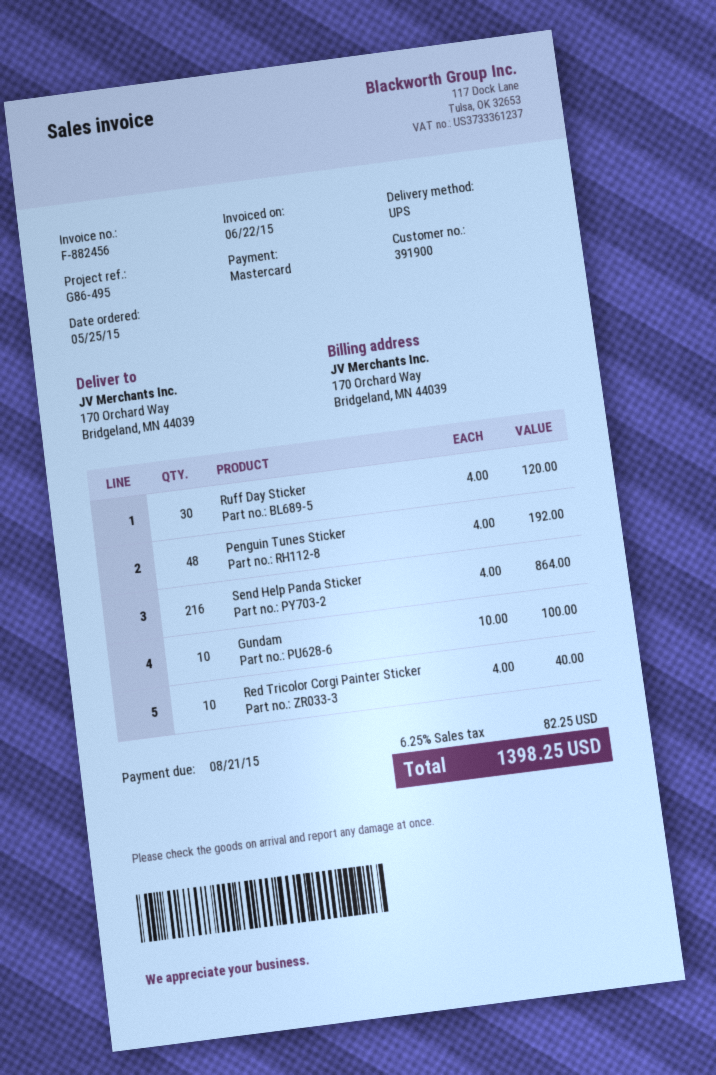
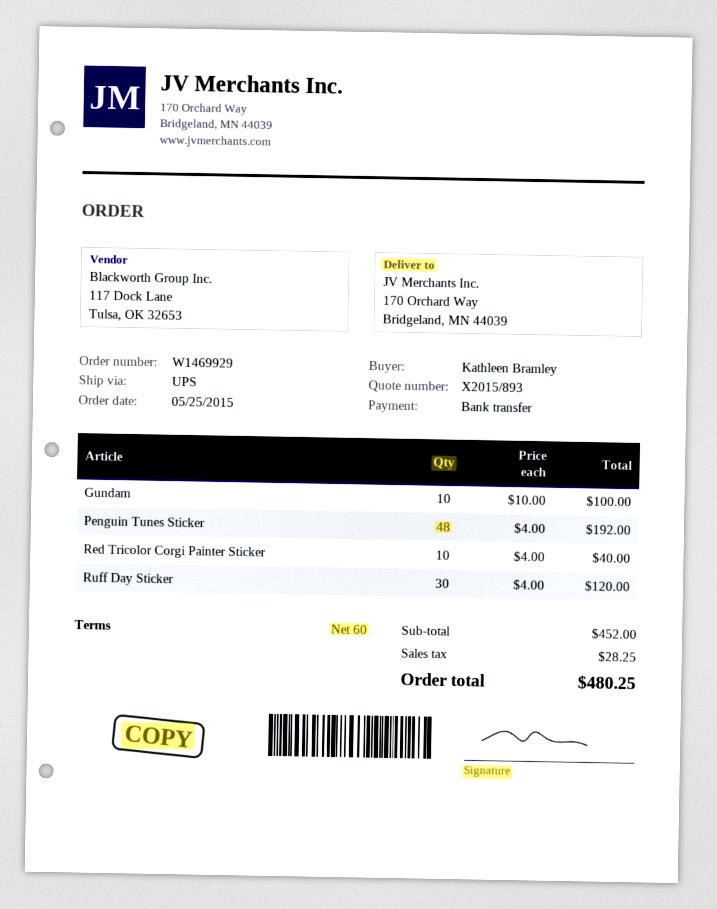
payment method: Mastercard -> bank transfer
Send Help Panda Sticker: 216 x 4.00 = 864.00 -> none
tax: 82.25 -> 28.25
total: 1398.25 -> 480.25

